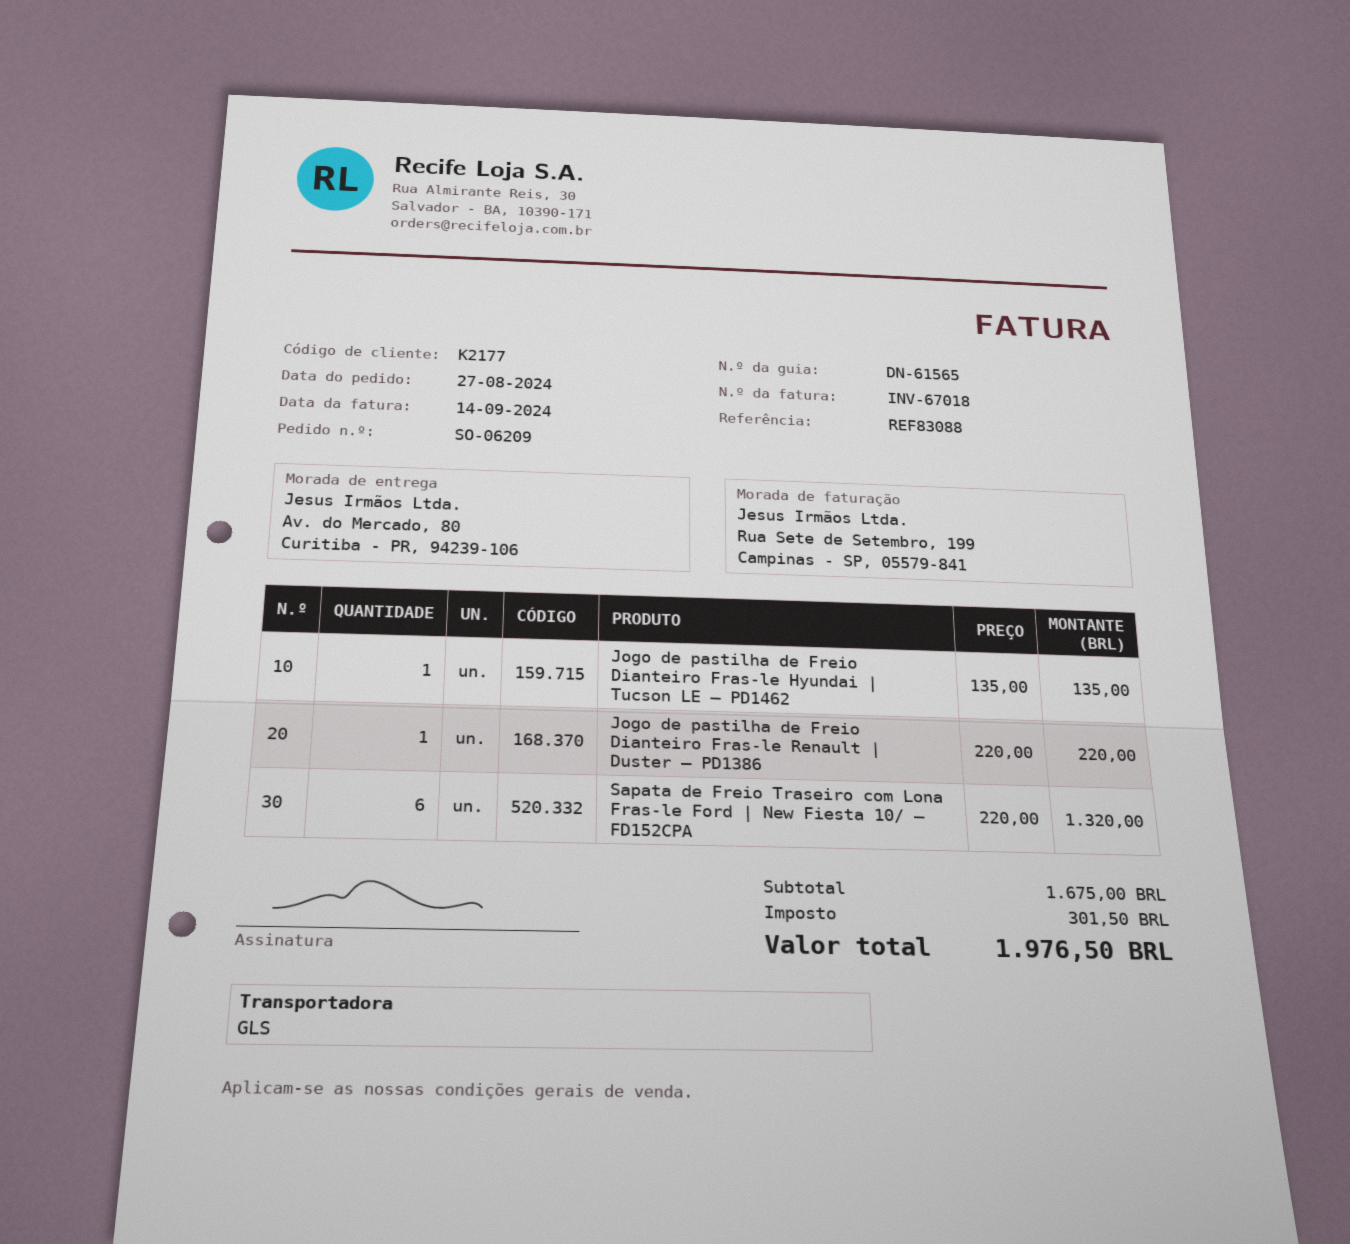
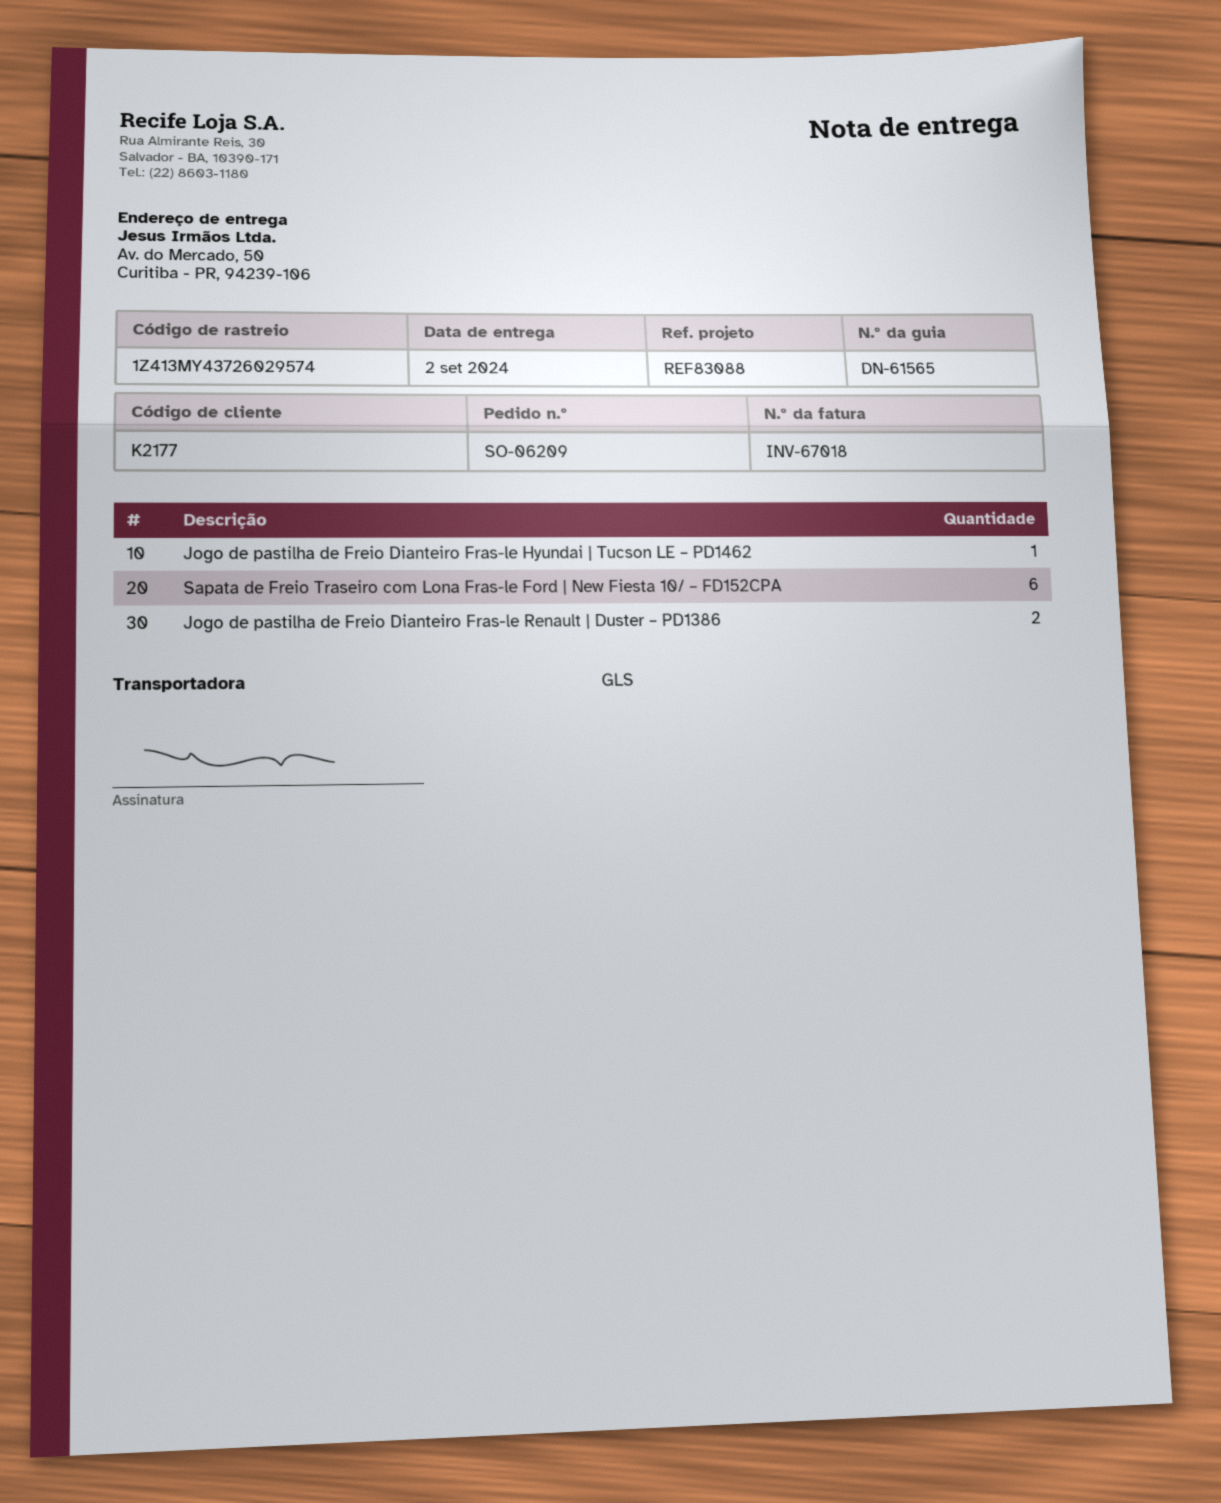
ship to: Av. do Mercado, 80, Curitiba - PR, 94239-106 -> Av. do Mercado, 50, Curitiba - PR, 94239-106
Jogo de pastilha de Freio Dianteiro Fras-le Renault | Duster – PD1386: 1 -> 2

